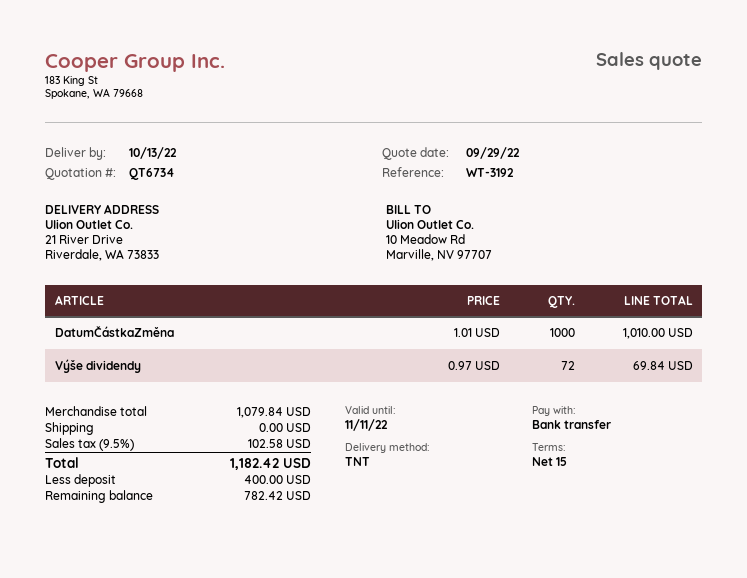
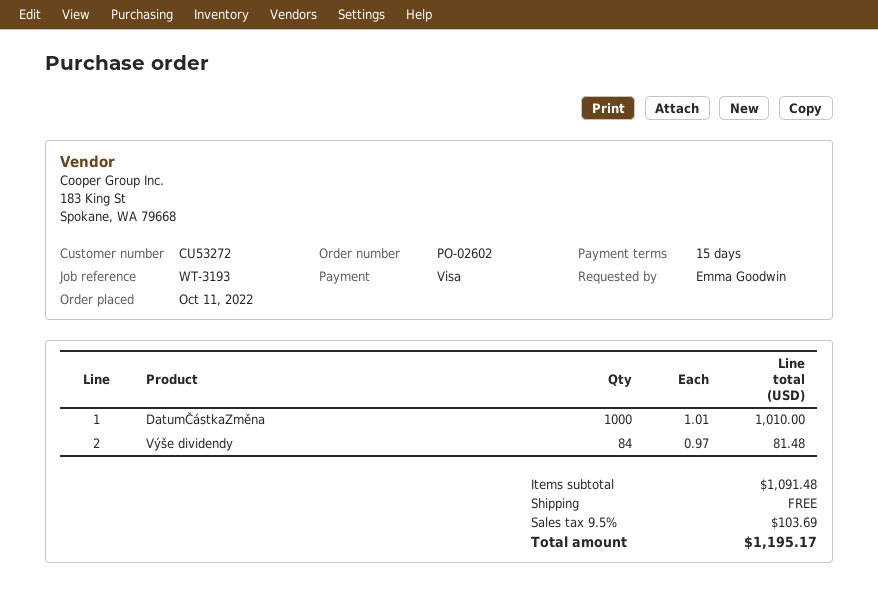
reference: WT-3192 -> WT-3193
payment method: bank transfer -> Visa
Výše dividendy: 72 x 0.97 = 69.84 -> 84 x 0.97 = 81.48
subtotal: 1079.84 -> 1091.48
tax: 9.5% = 102.58 -> 9.5% = 103.69
total: 1182.42 -> 1195.17

